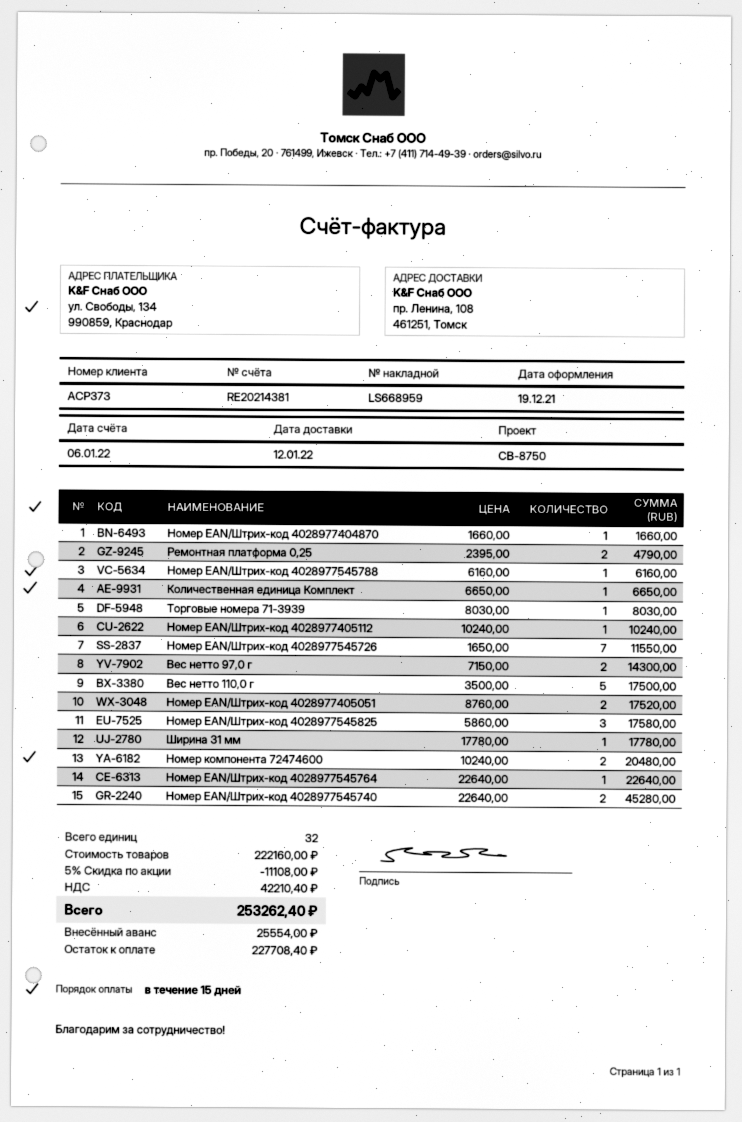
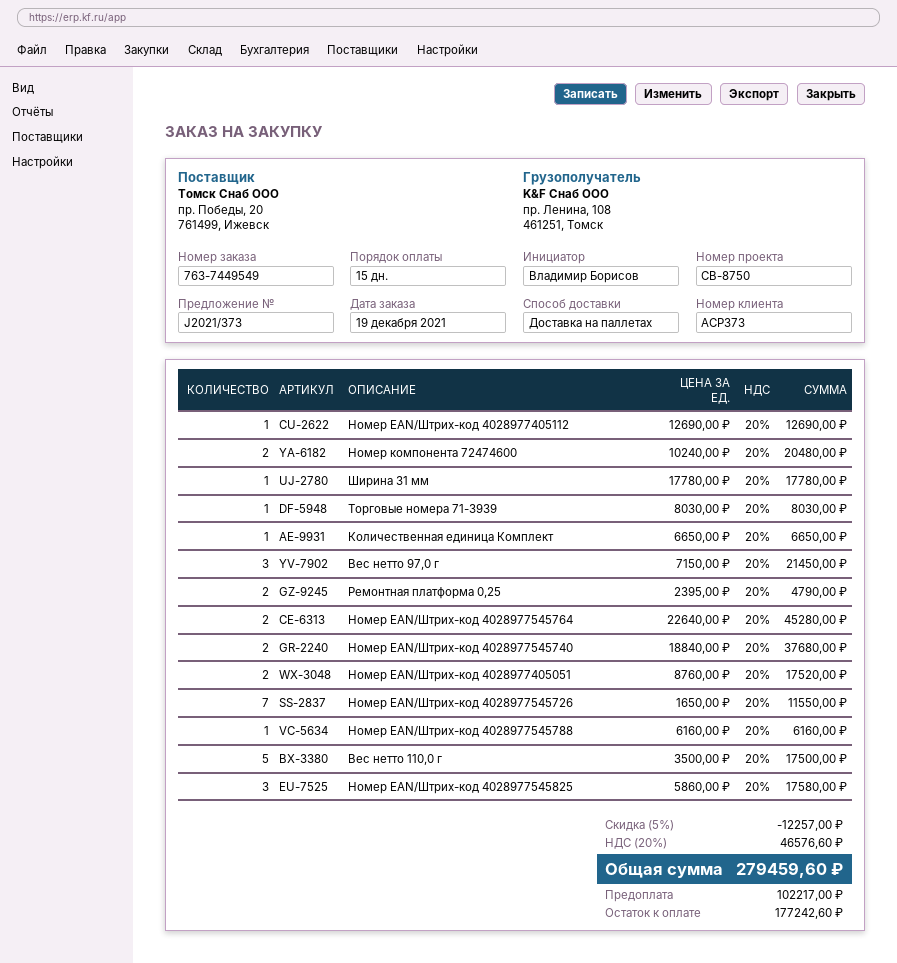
Номер EAN/Штрих-код 4028977404870: 1 x 1660.00 = 1660.00 -> none
Номер EAN/Штрих-код 4028977405112: 1 x 10240.00 = 10240.00 -> 1 x 12690.00 = 12690.00
Вес нетто 97,0 г: 2 x 7150.00 = 14300.00 -> 3 x 7150.00 = 21450.00
Номер EAN/Штрих-код 4028977545764: 1 x 22640.00 = 22640.00 -> 2 x 22640.00 = 45280.00
Номер EAN/Штрих-код 4028977545740: 2 x 22640.00 = 45280.00 -> 2 x 18840.00 = 37680.00
discount: 5% = 11108.00 -> 5% = 12257.00
tax: 42210.40 -> 46576.60
total: 253262.40 -> 279459.60
deposit: 25554.00 -> 102217.00
balance: 227708.40 -> 177242.60

